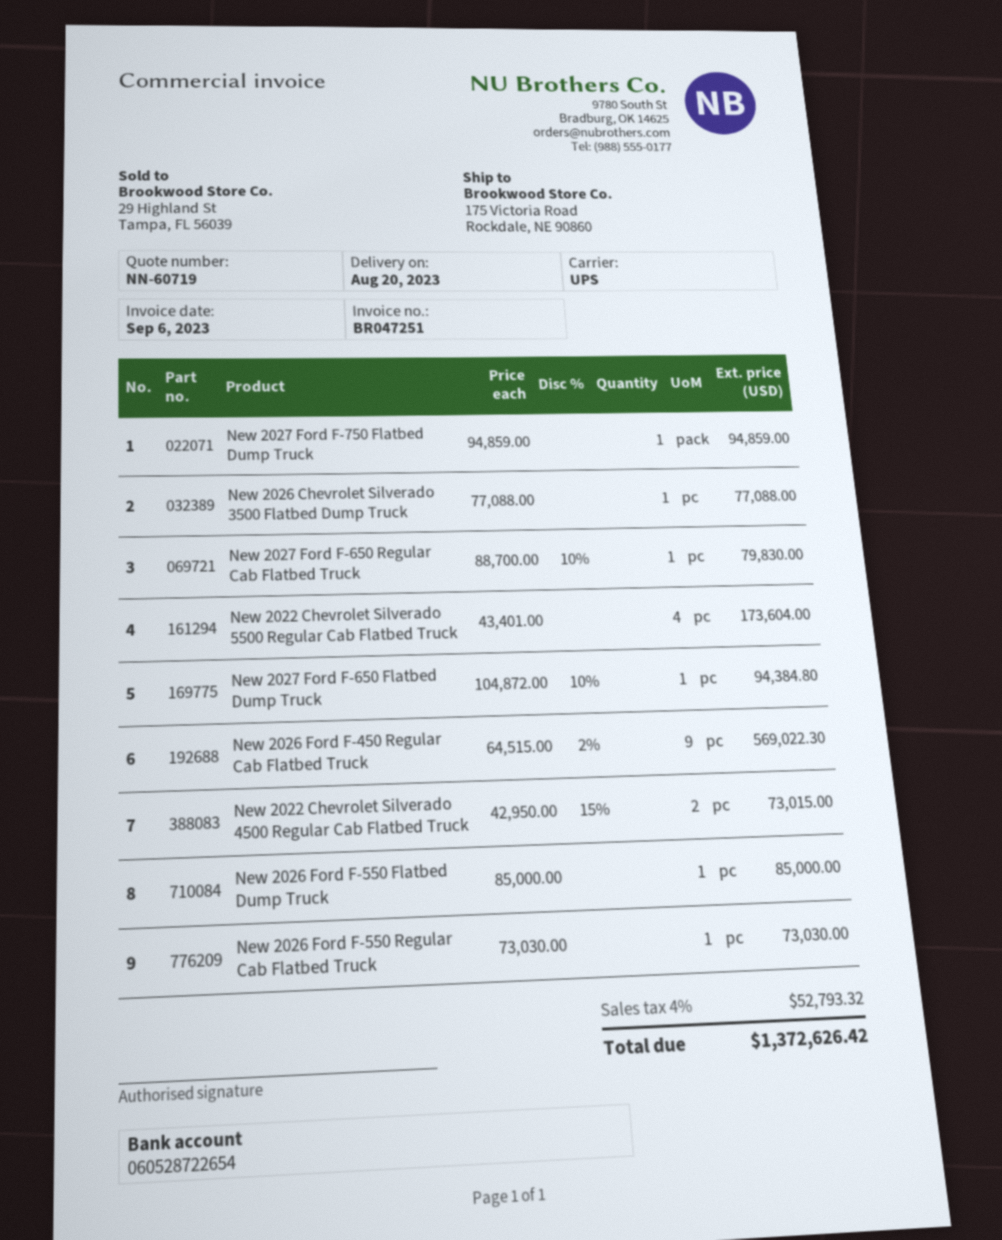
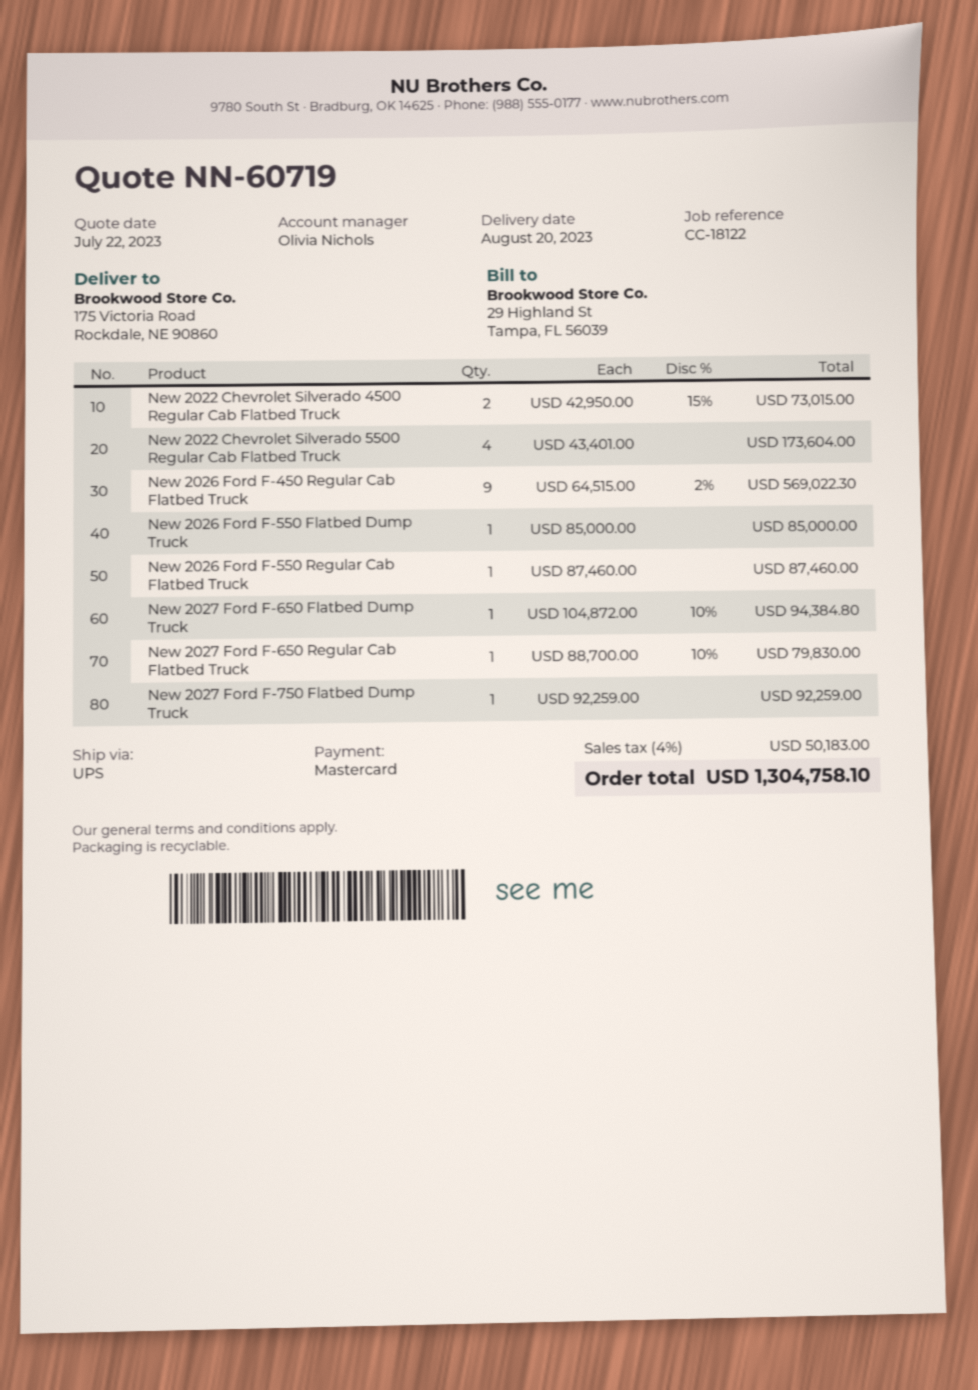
New 2027 Ford F-750 Flatbed Dump Truck: 1 x 94859.00 = 94859.00 -> 1 x 92259.00 = 92259.00
New 2026 Chevrolet Silverado 3500 Flatbed Dump Truck: 1 x 77088.00 = 77088.00 -> none
New 2026 Ford F-550 Regular Cab Flatbed Truck: 1 x 73030.00 = 73030.00 -> 1 x 87460.00 = 87460.00
tax: 4% = 52793.32 -> 4% = 50183.00
total: 1372626.42 -> 1304758.10

